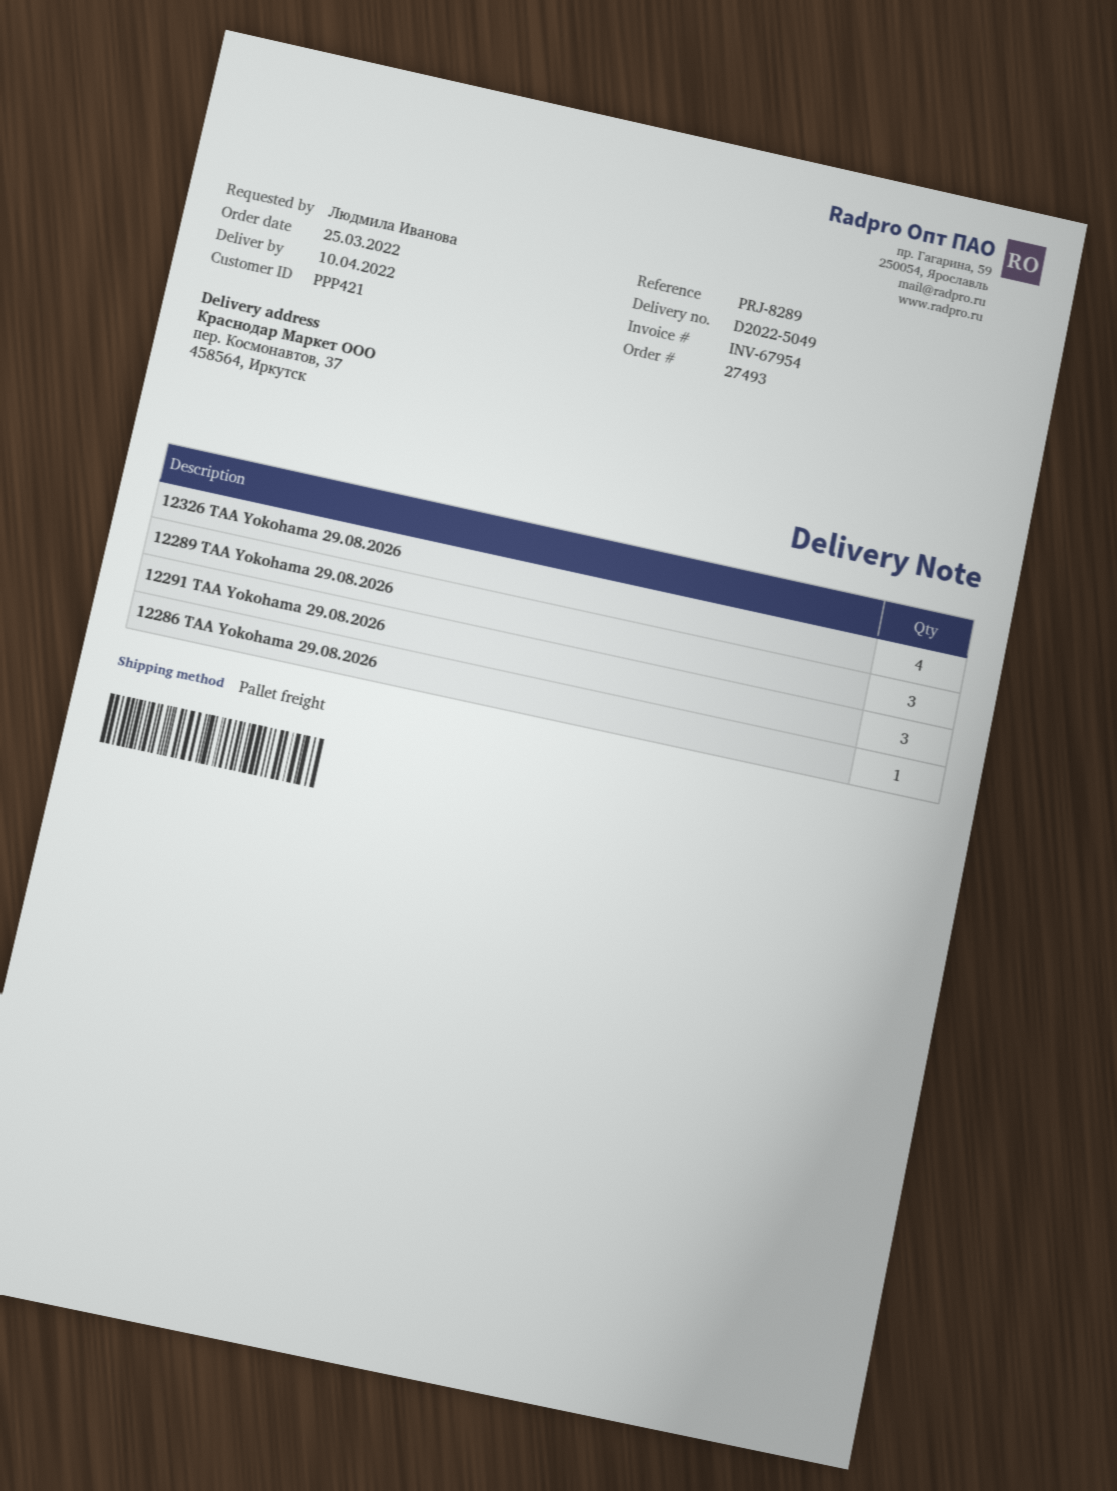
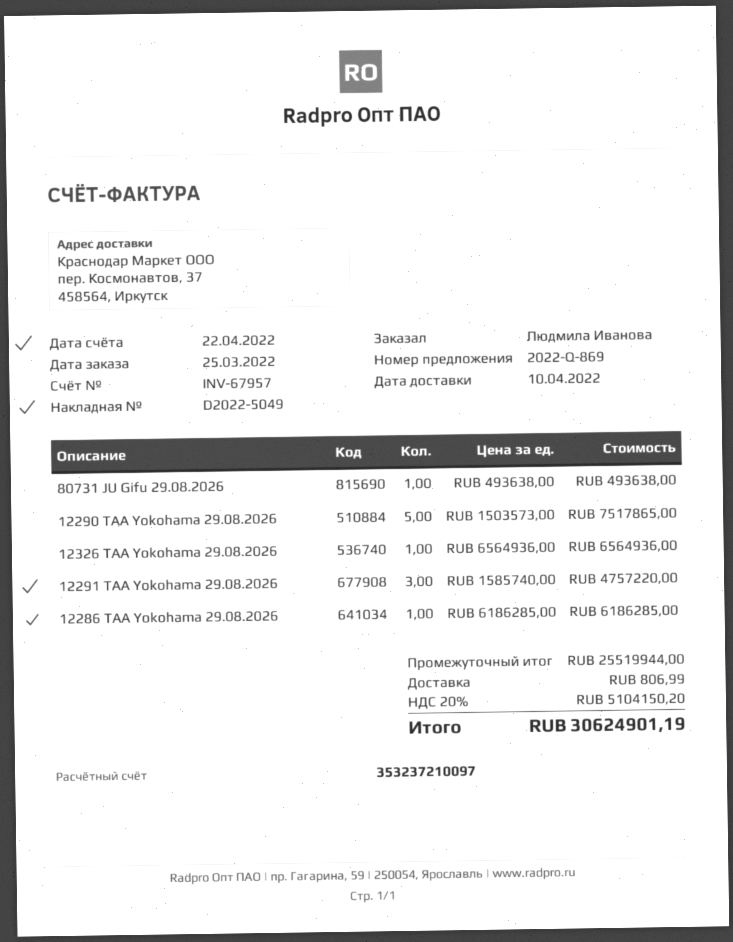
invoice number: INV-67954 -> INV-67957
12326 TAA Yokohama 29.08.2026: 4 -> 1
12289 TAA Yokohama 29.08.2026: 3 -> none
80731 JU Gifu 29.08.2026: none -> 1
12290 TAA Yokohama 29.08.2026: none -> 5

